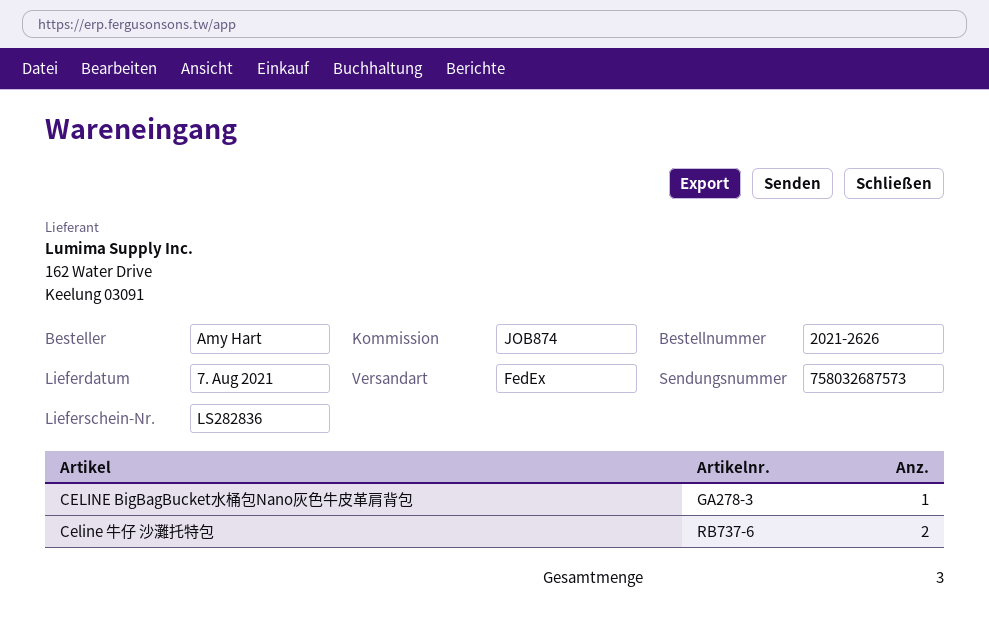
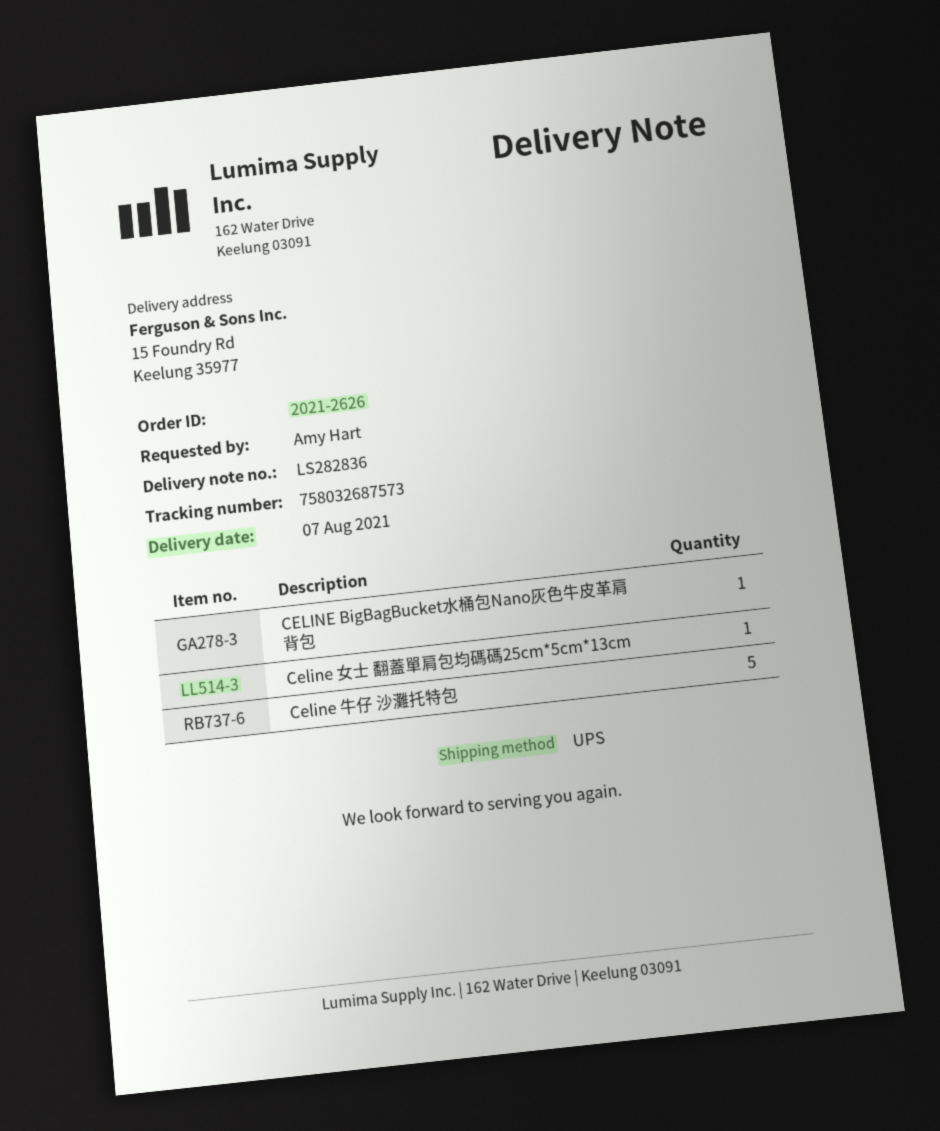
shipping method: FedEx -> UPS
Celine 牛仔 沙灘托特包: 2 -> 5
Celine 女士 翻蓋單肩包均碼碼25cm*5cm*13cm: none -> 1

